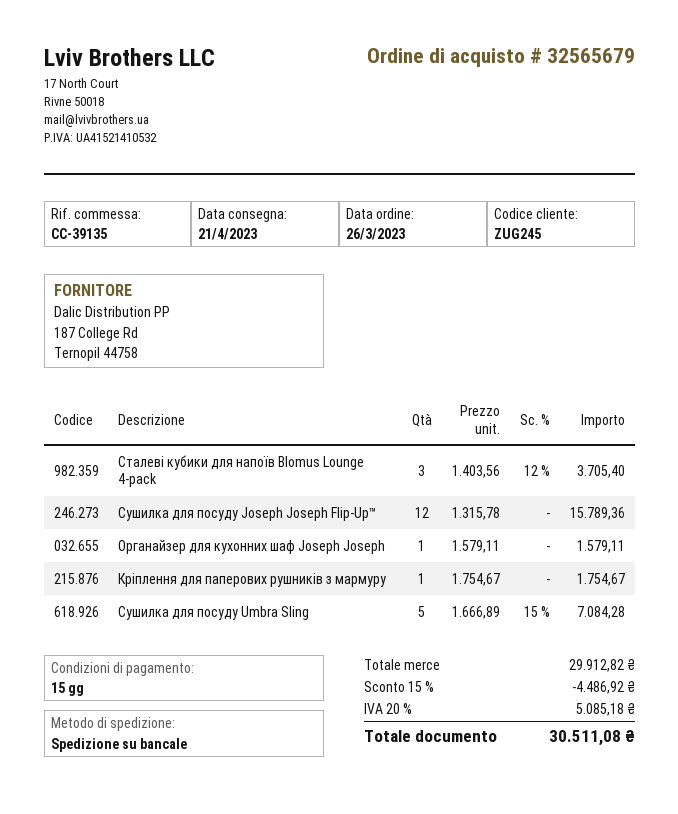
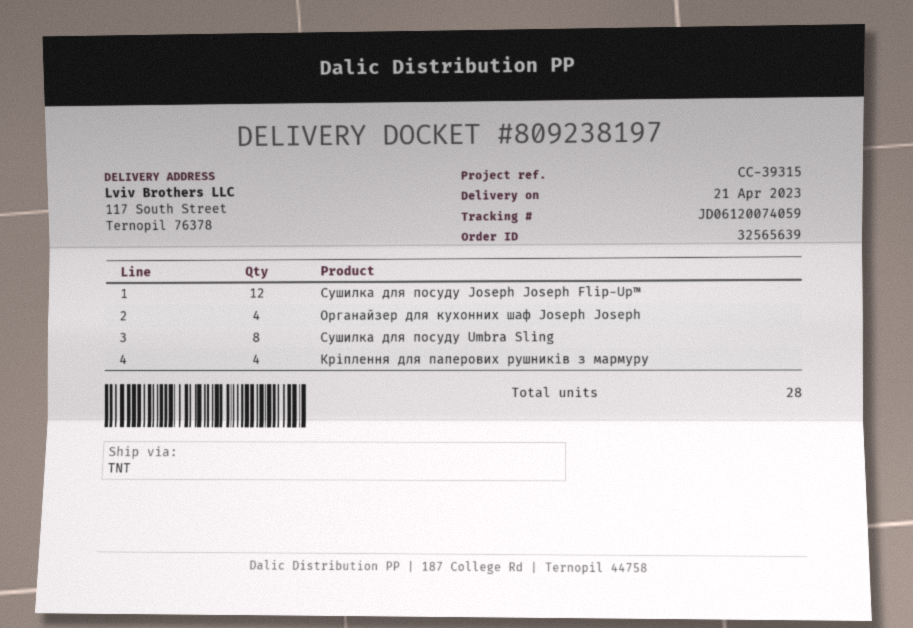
order number: 32565679 -> 32565639
reference: CC-39135 -> CC-39315
shipping method: pallet freight -> TNT
Сталеві кубики для напоїв Blomus Lounge 4-pack: 3 -> none
Органайзер для кухонних шаф Joseph Joseph: 1 -> 4
Кріплення для паперових рушників з мармуру: 1 -> 4
Сушилка для посуду Umbra Sling: 5 -> 8

